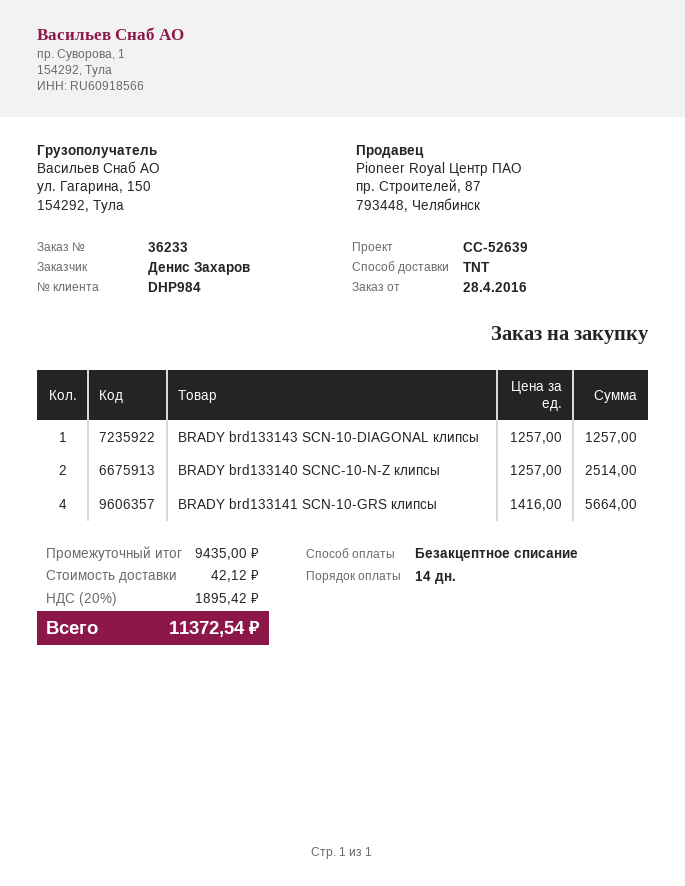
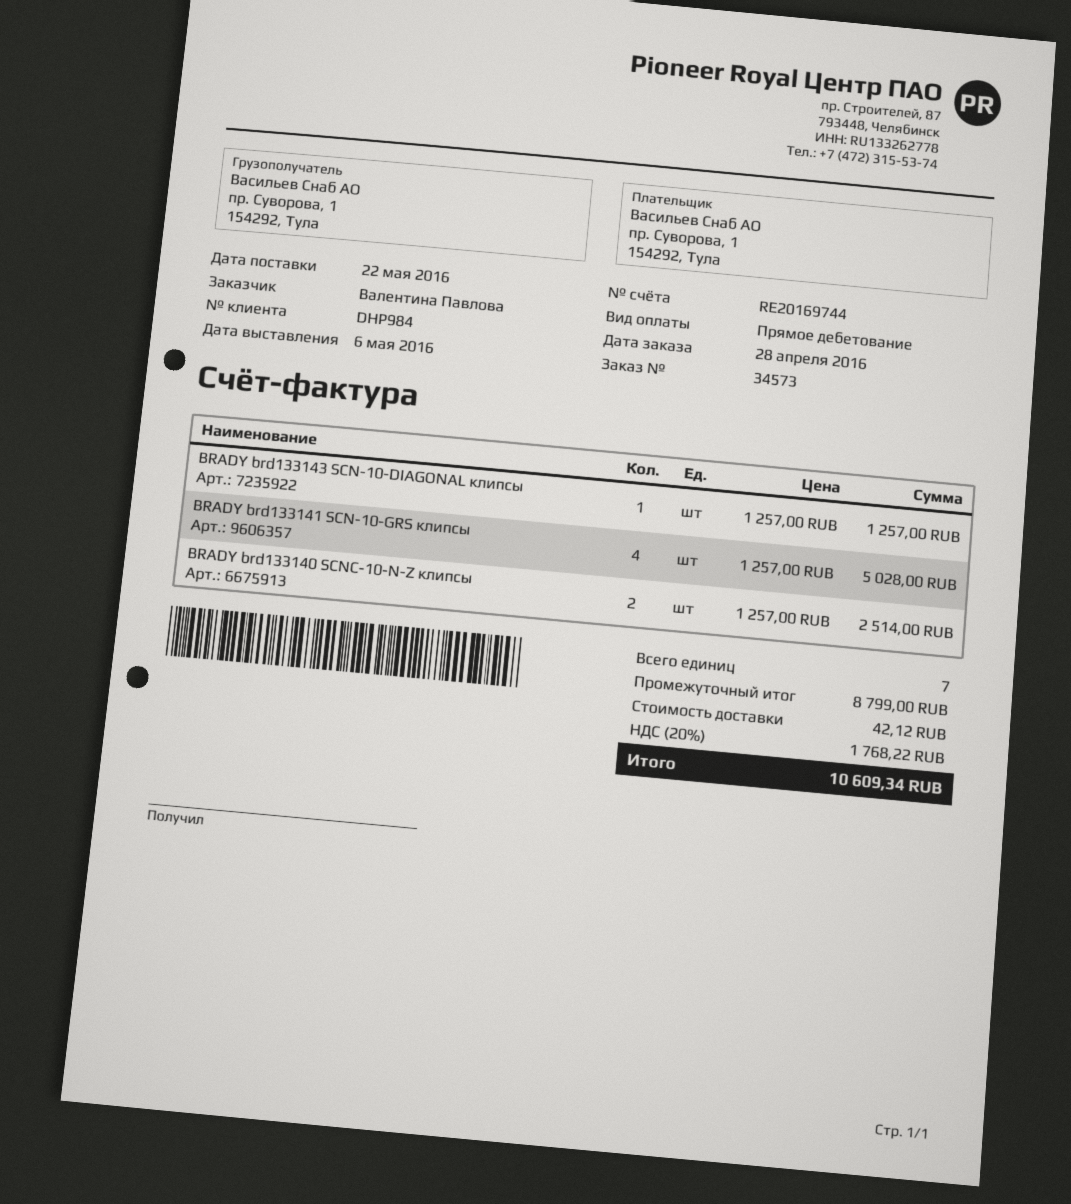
order number: 36233 -> 34573
ordered by: Денис Захаров -> Валентина Павлова
ship to: ул. Гагарина, 150, 154292, Тула -> пр. Суворова, 1, 154292, Тула
BRADY brd133141 SCN-10-GRS клипсы: 4 x 1416.00 = 5664.00 -> 4 x 1257.00 = 5028.00
subtotal: 9435.00 -> 8799.00
tax: 20% = 1895.42 -> 20% = 1768.22
total: 11372.54 -> 10609.34

